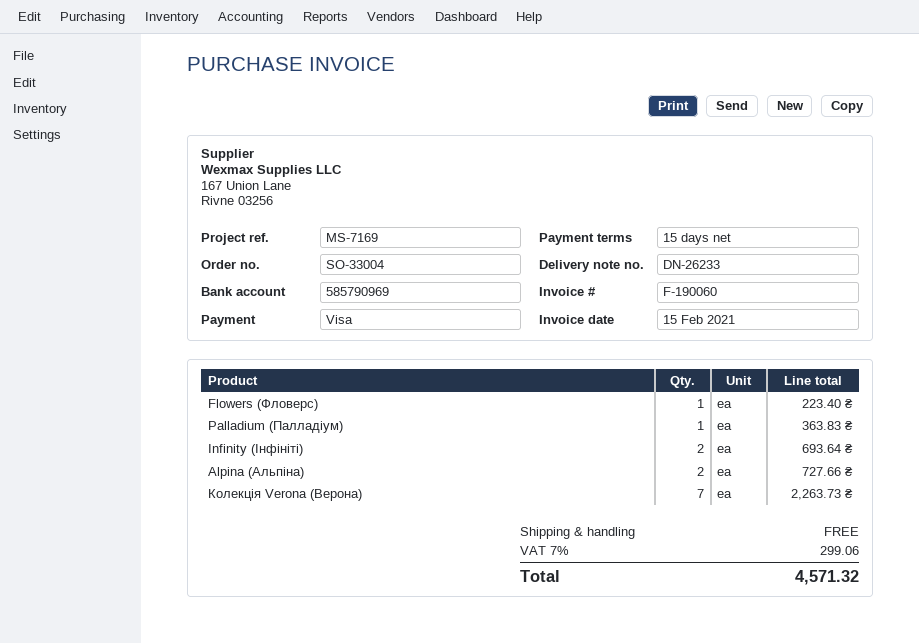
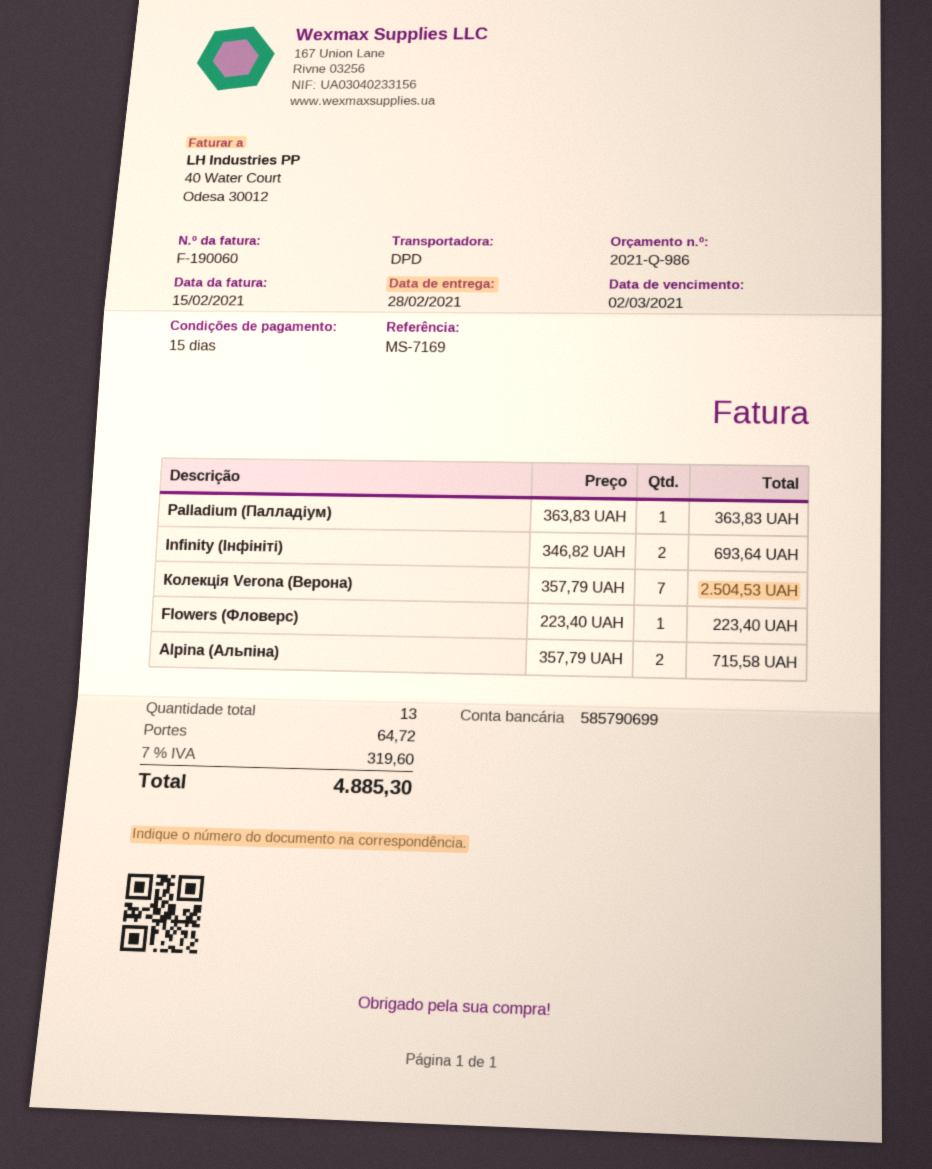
bank account: 585790969 -> 585790699
Alpina (Альпіна): 2 for 727.66 -> 2 for 715.58
Колекція Verona (Верона): 7 for 2263.73 -> 7 for 2504.53
shipping: 0.00 -> 64.72
tax: 7% = 299.06 -> 7% = 319.60
total: 4571.32 -> 4885.30

